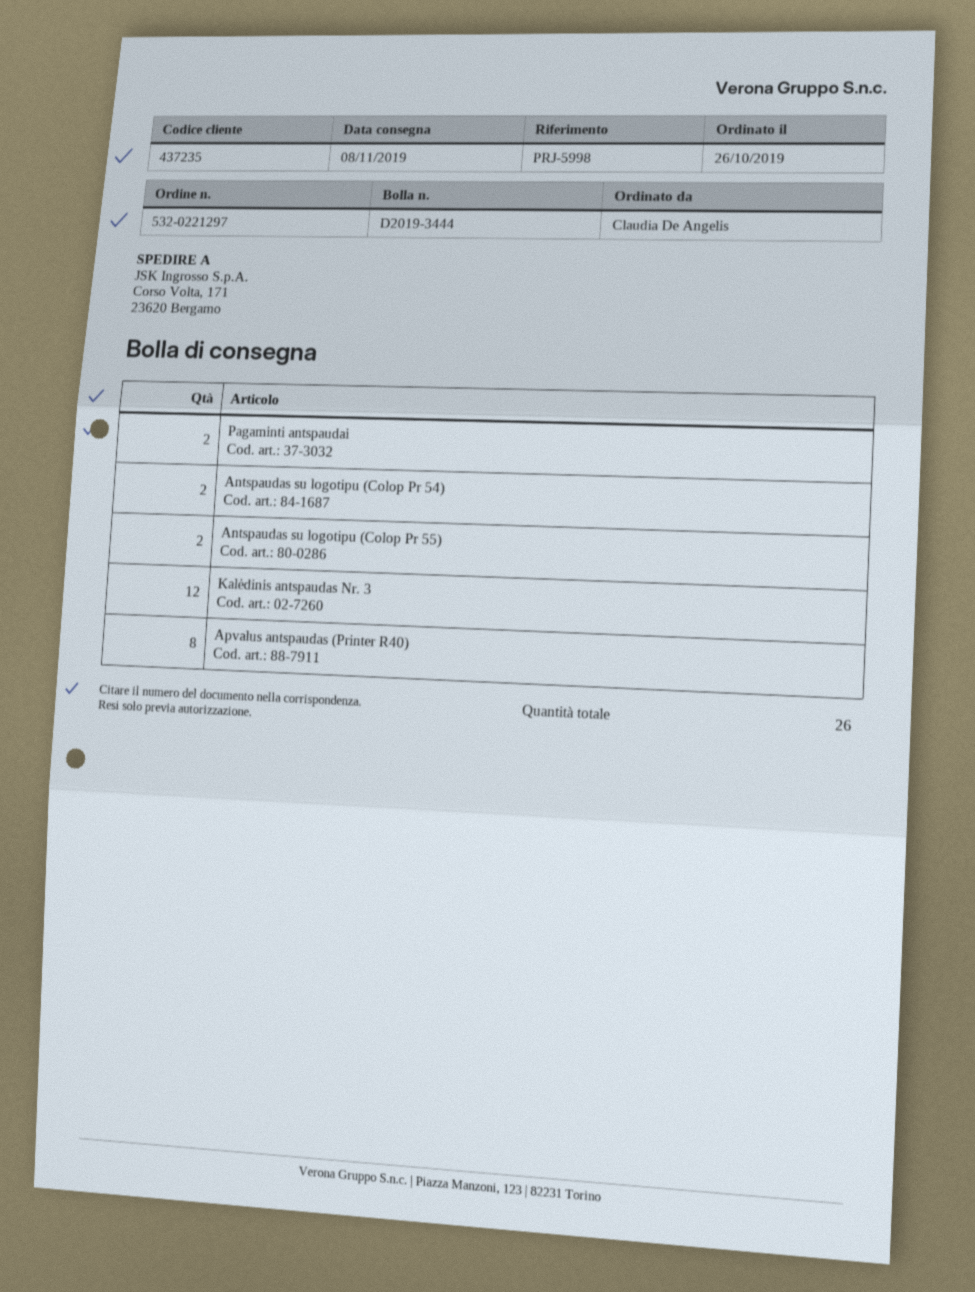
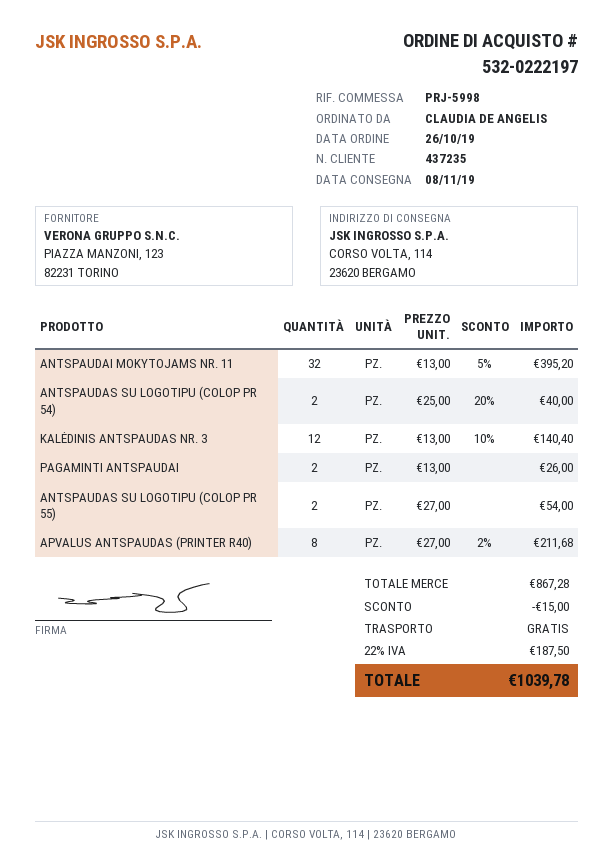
order number: 532-0221297 -> 532-0222197
ship to: Corso Volta, 171, 23620 Bergamo -> CORSO VOLTA, 114, 23620 BERGAMO
ANTSPAUDAI MOKYTOJAMS NR. 11: none -> 32

